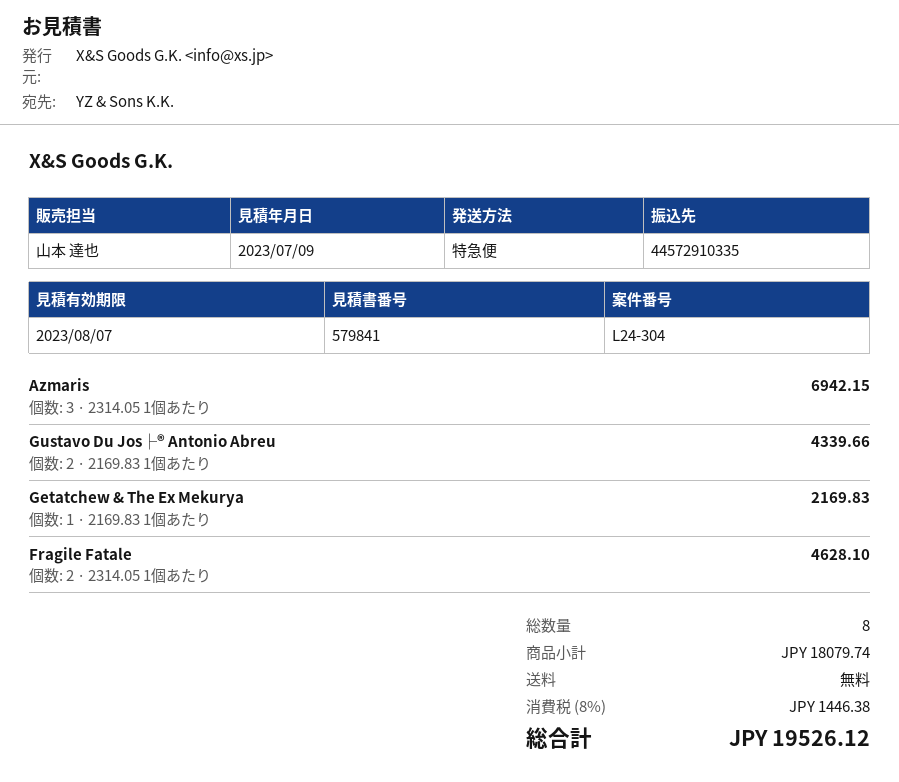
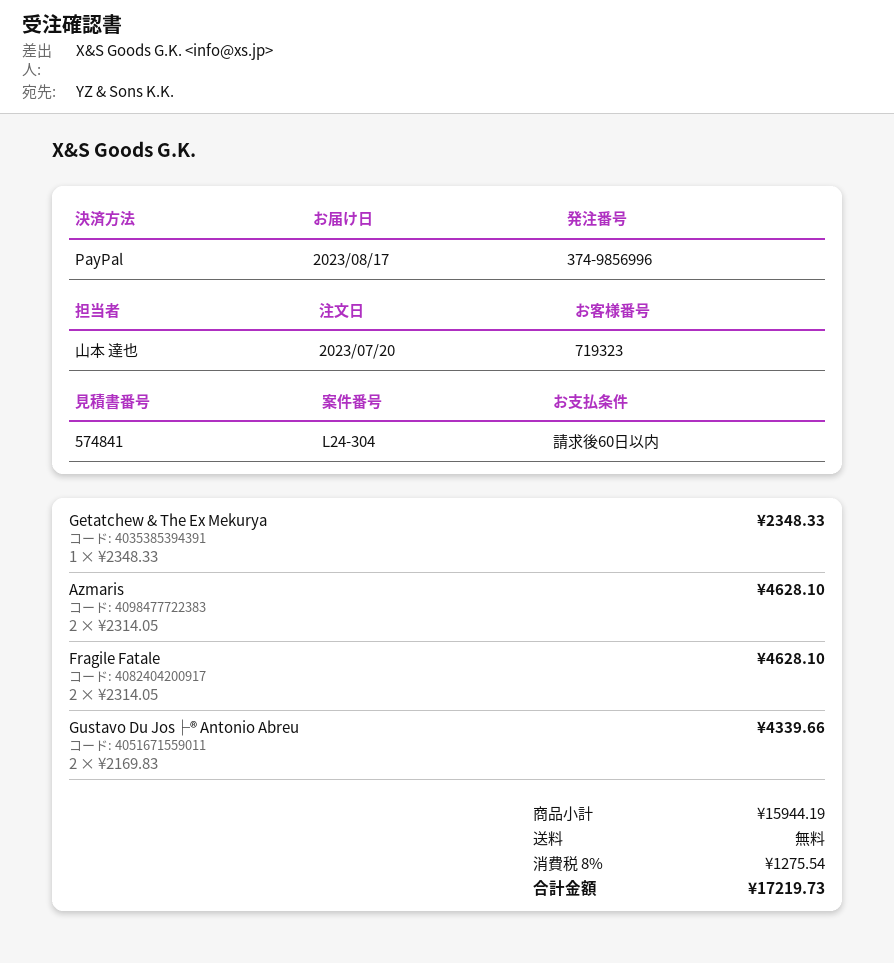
quote number: 579841 -> 574841
Azmaris: 3 x 2314.05 = 6942.15 -> 2 x 2314.05 = 4628.10
Getatchew & The Ex Mekurya: 1 x 2169.83 = 2169.83 -> 1 x 2348.33 = 2348.33
subtotal: 18079.74 -> 15944.19
tax: 8% = 1446.38 -> 8% = 1275.54
total: 19526.12 -> 17219.73

